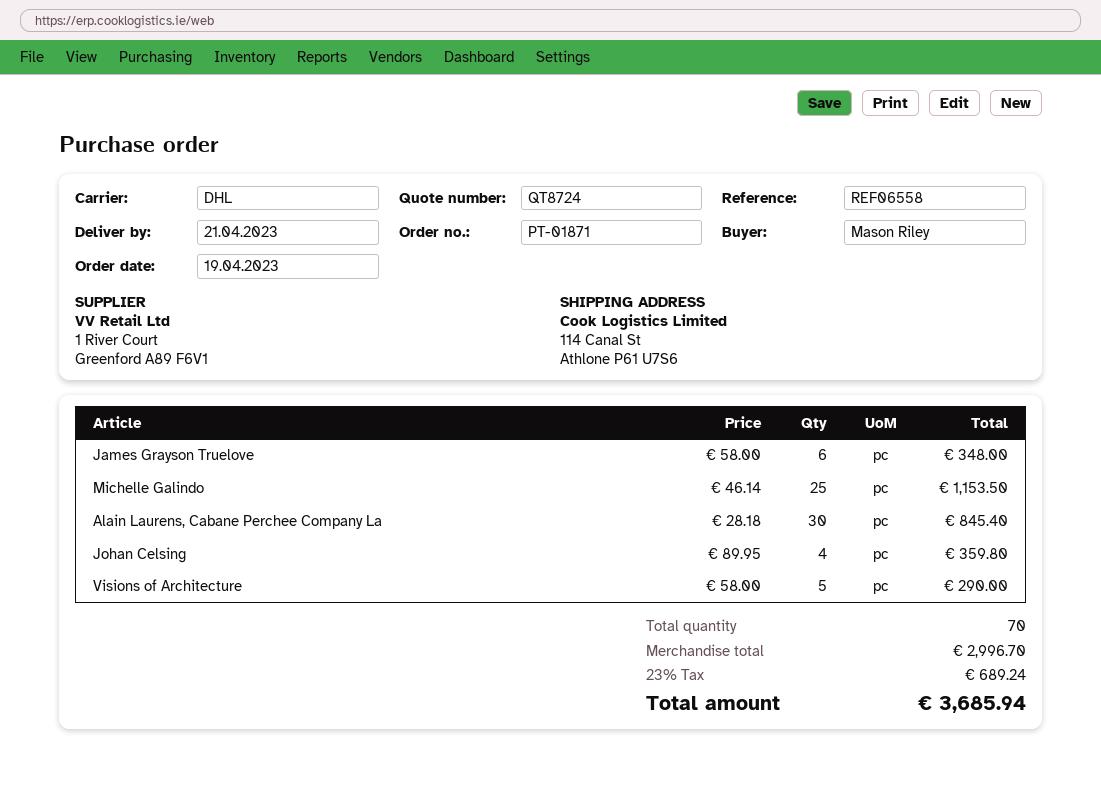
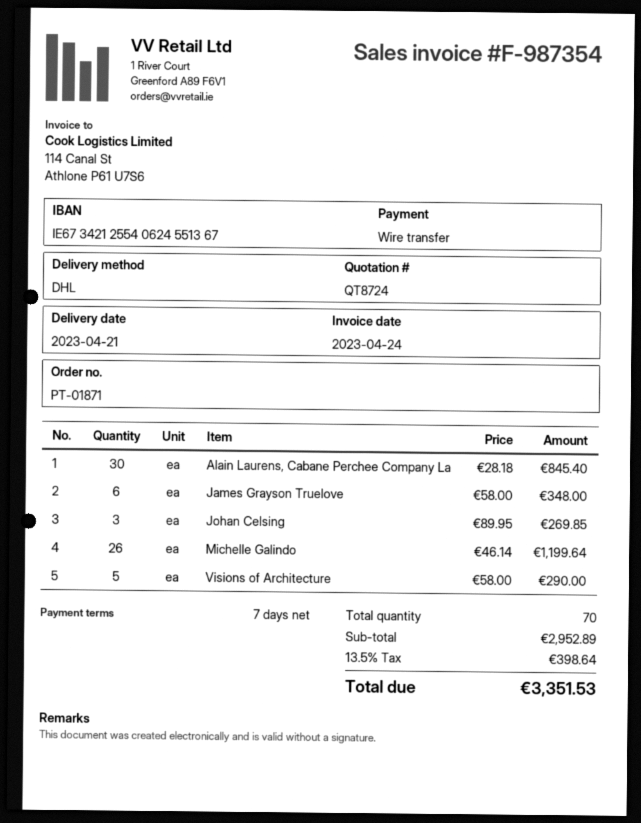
Michelle Galindo: 25 x 46.14 = 1153.50 -> 26 x 46.14 = 1199.64
Johan Celsing: 4 x 89.95 = 359.80 -> 3 x 89.95 = 269.85
subtotal: 2996.70 -> 2952.89
tax: 23% = 689.24 -> 13.5% = 398.64
total: 3685.94 -> 3351.53

